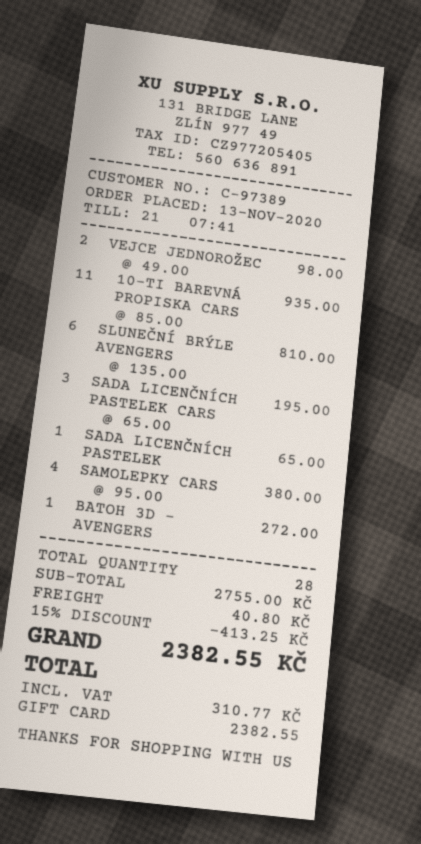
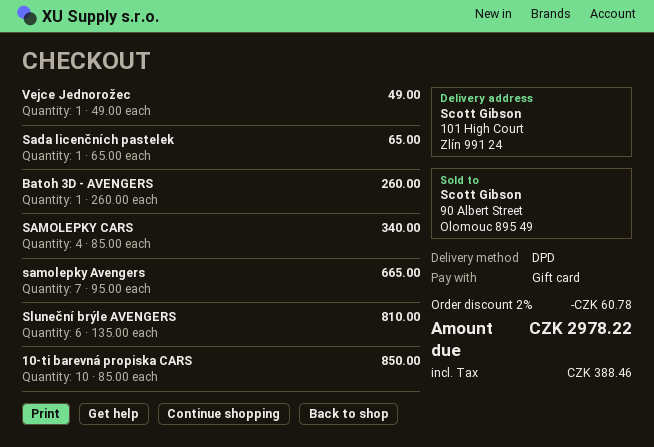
VEJCE JEDNOROŽEC: 2 x 49.00 = 98.00 -> 1 x 49.00 = 49.00
10-TI BAREVNÁ PROPISKA CARS: 11 x 85.00 = 935.00 -> 10 x 85.00 = 850.00
SADA LICENČNÍCH PASTELEK CARS: 3 x 65.00 = 195.00 -> none
SAMOLEPKY CARS: 4 x 95.00 = 380.00 -> 4 x 85.00 = 340.00
BATOH 3D - AVENGERS: 1 x 272.00 = 272.00 -> 1 x 260.00 = 260.00
samolepky Avengers: none -> 7 x 95.00 = 665.00
discount: 15% = 413.25 -> 2% = 60.78
shipping: 40.80 -> none
tax: 310.77 -> 388.46
total: 2382.55 -> 2978.22

